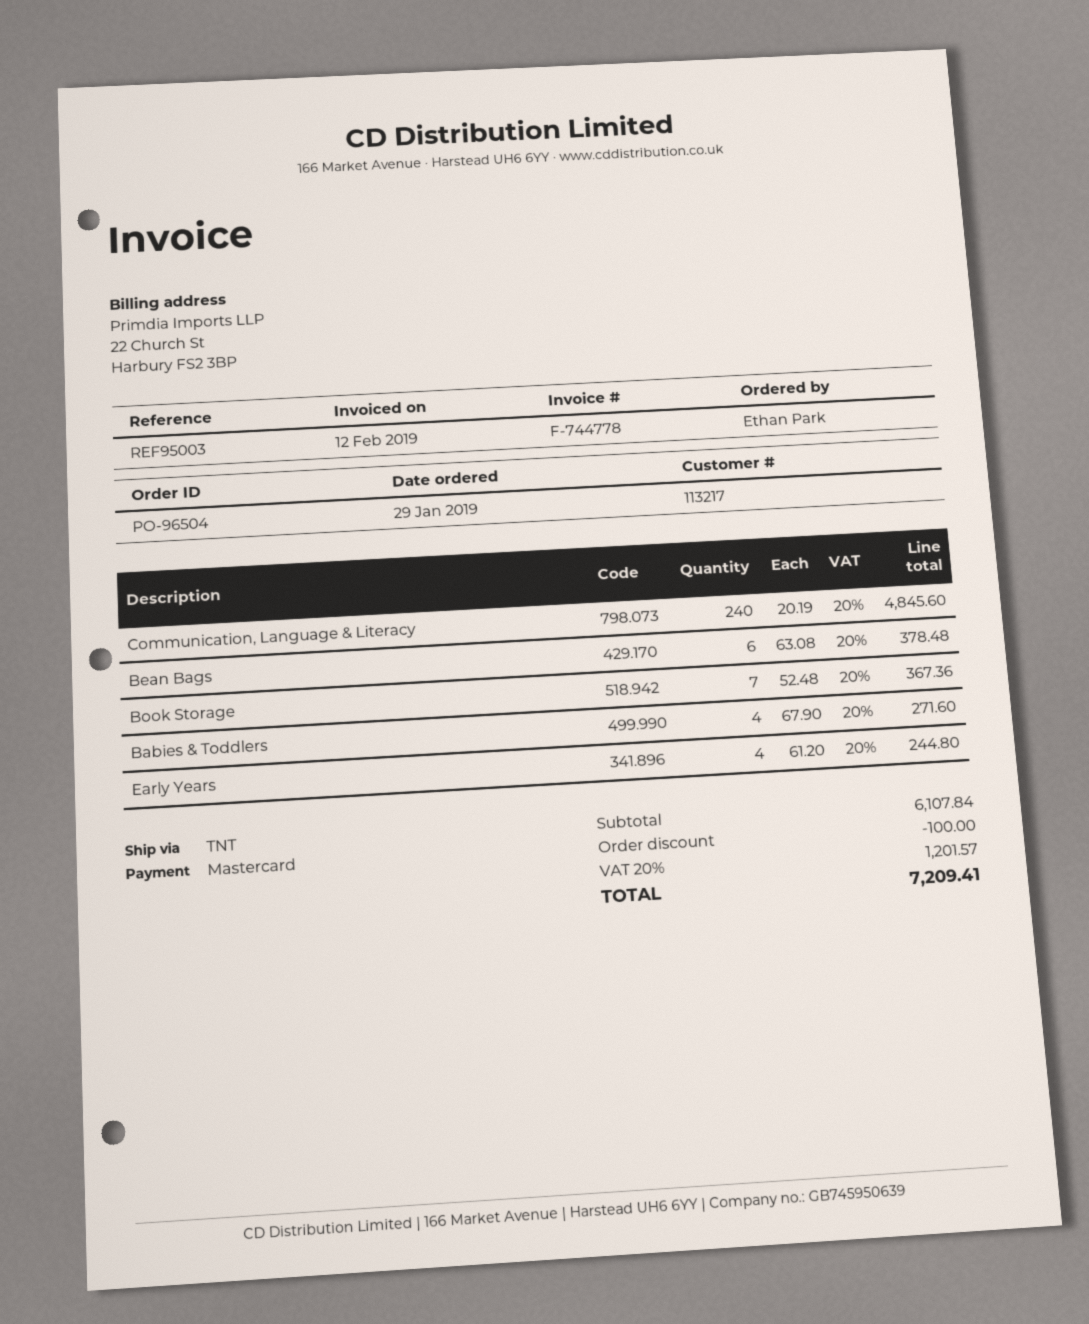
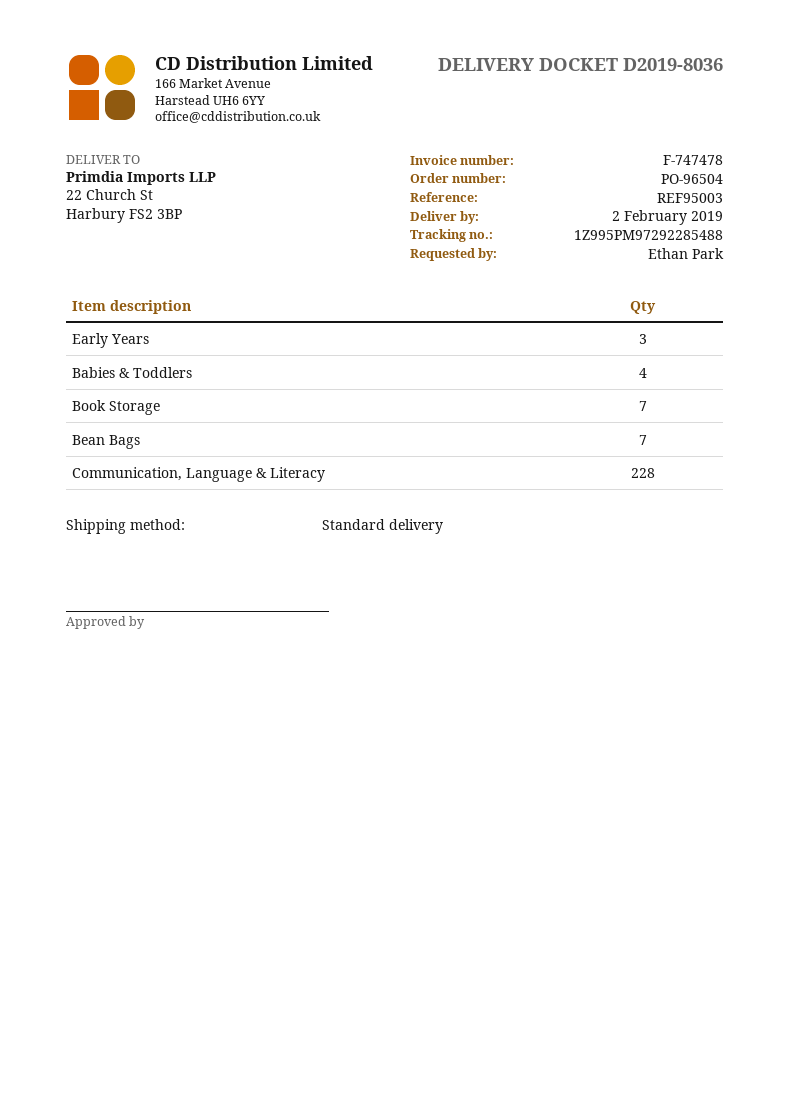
invoice number: F-744778 -> F-747478
shipping method: TNT -> standard
Communication, Language & Literacy: 240 -> 228
Bean Bags: 6 -> 7
Early Years: 4 -> 3

